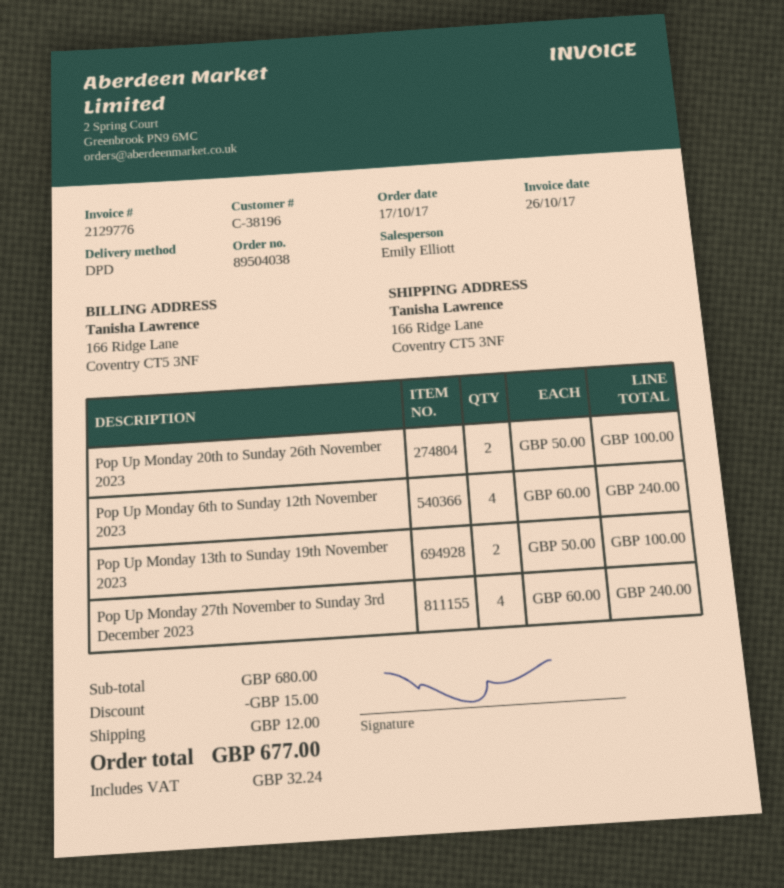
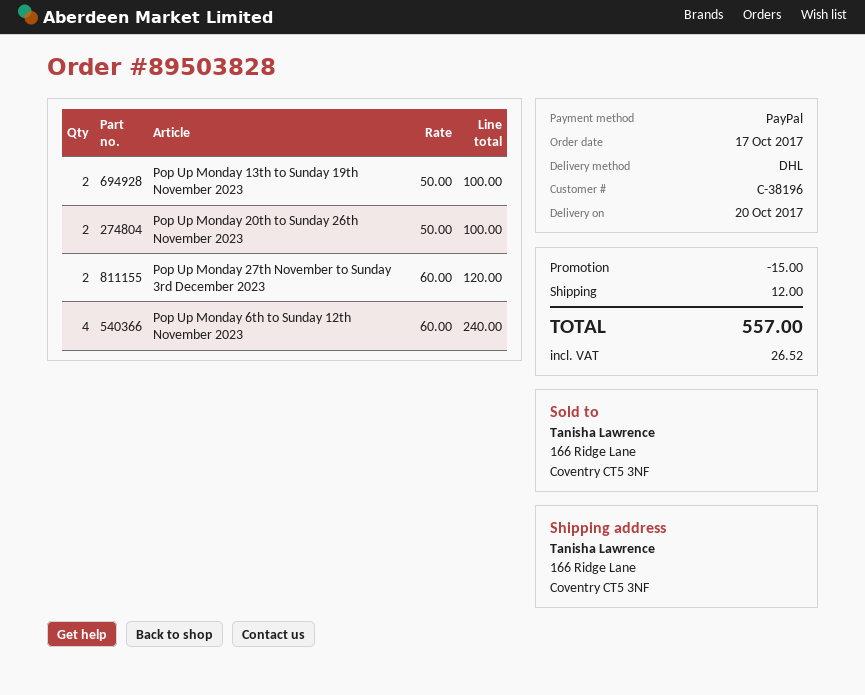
order number: 89504038 -> 89503828
shipping method: DPD -> DHL
Pop Up Monday 27th November to Sunday 3rd December 2023: 4 x 60.00 = 240.00 -> 2 x 60.00 = 120.00
tax: 32.24 -> 26.52
total: 677.00 -> 557.00

